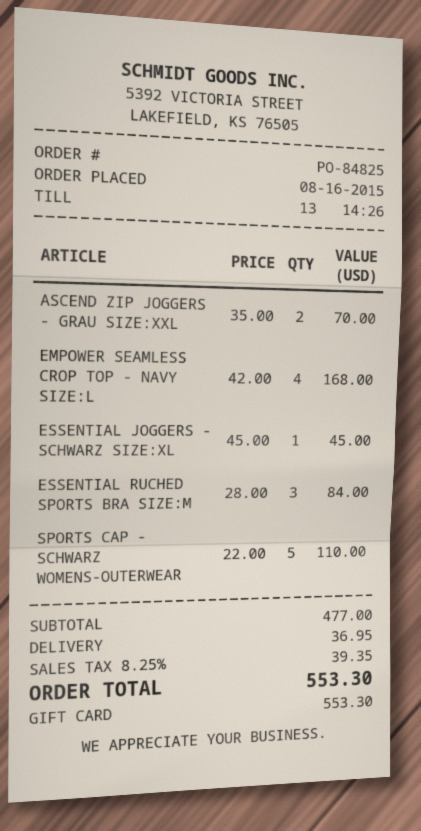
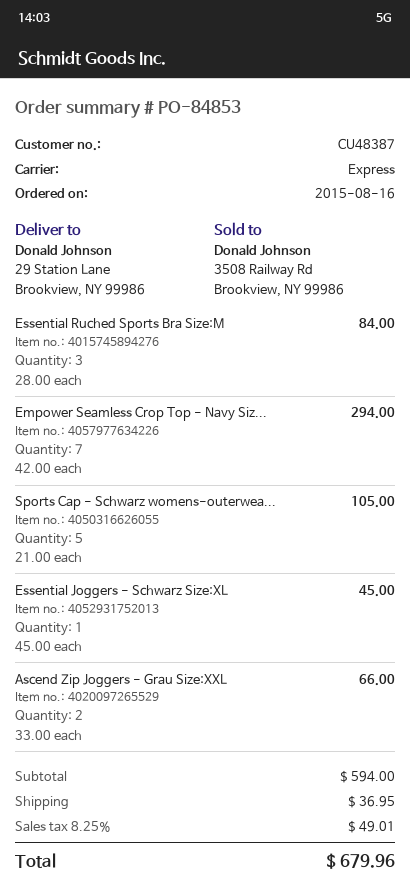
order number: PO-84825 -> PO-84853
ASCEND ZIP JOGGERS - GRAU SIZE:XXL: 2 x 35.00 = 70.00 -> 2 x 33.00 = 66.00
EMPOWER SEAMLESS CROP TOP - NAVY SIZE:L: 4 x 42.00 = 168.00 -> 7 x 42.00 = 294.00
SPORTS CAP - SCHWARZ WOMENS-OUTERWEAR: 5 x 22.00 = 110.00 -> 5 x 21.00 = 105.00
subtotal: 477.00 -> 594.00
tax: 8.25% = 39.35 -> 8.25% = 49.01
total: 553.30 -> 679.96

